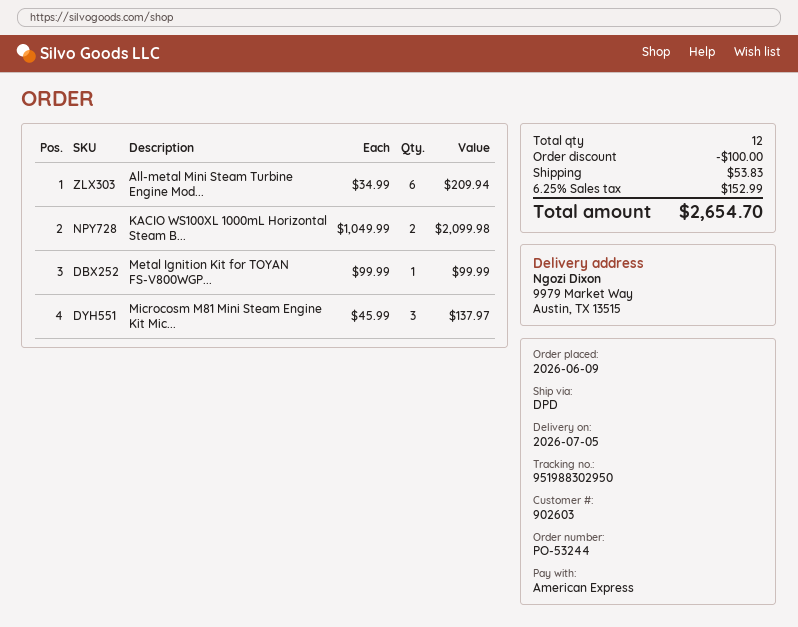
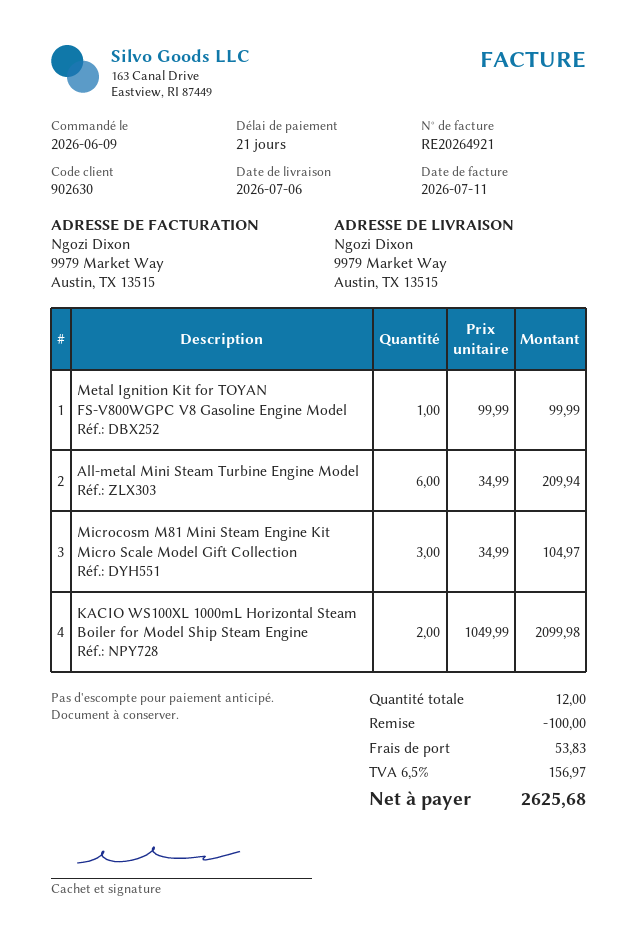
delivery date: 2026-07-05 -> 2026-07-06
customer number: 902603 -> 902630
Microcosm M81 Mini Steam Engine Kit Mic...: 3 x 45.99 = 137.97 -> 3 x 34.99 = 104.97
tax: 6.25% = 152.99 -> 6.5% = 156.97
total: 2654.70 -> 2625.68

